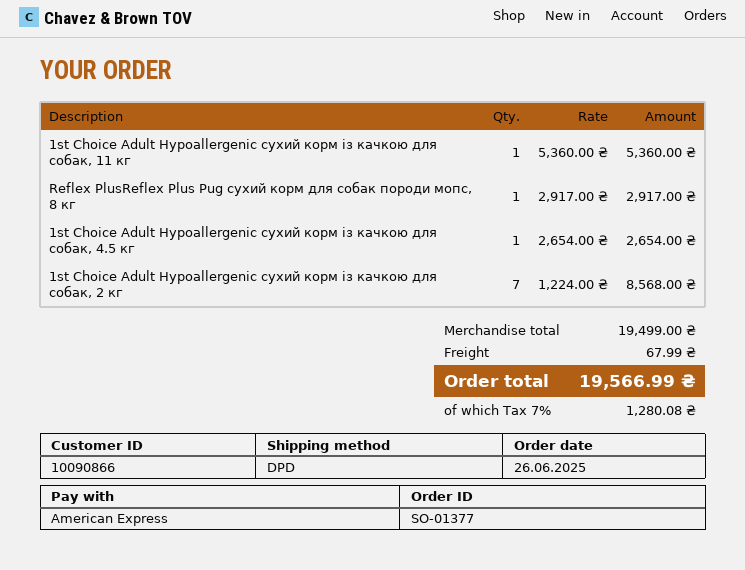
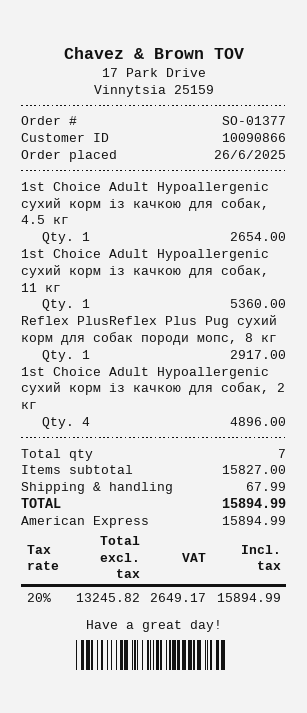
1st Choice Adult Hypoallergenic сухий корм із качкою для собак, 2 кг: 7 for 8568.00 -> 4 for 4896.00
subtotal: 19499.00 -> 15827.00
tax: 7% = 1280.08 -> 20% = 2649.17
total: 19566.99 -> 15894.99

